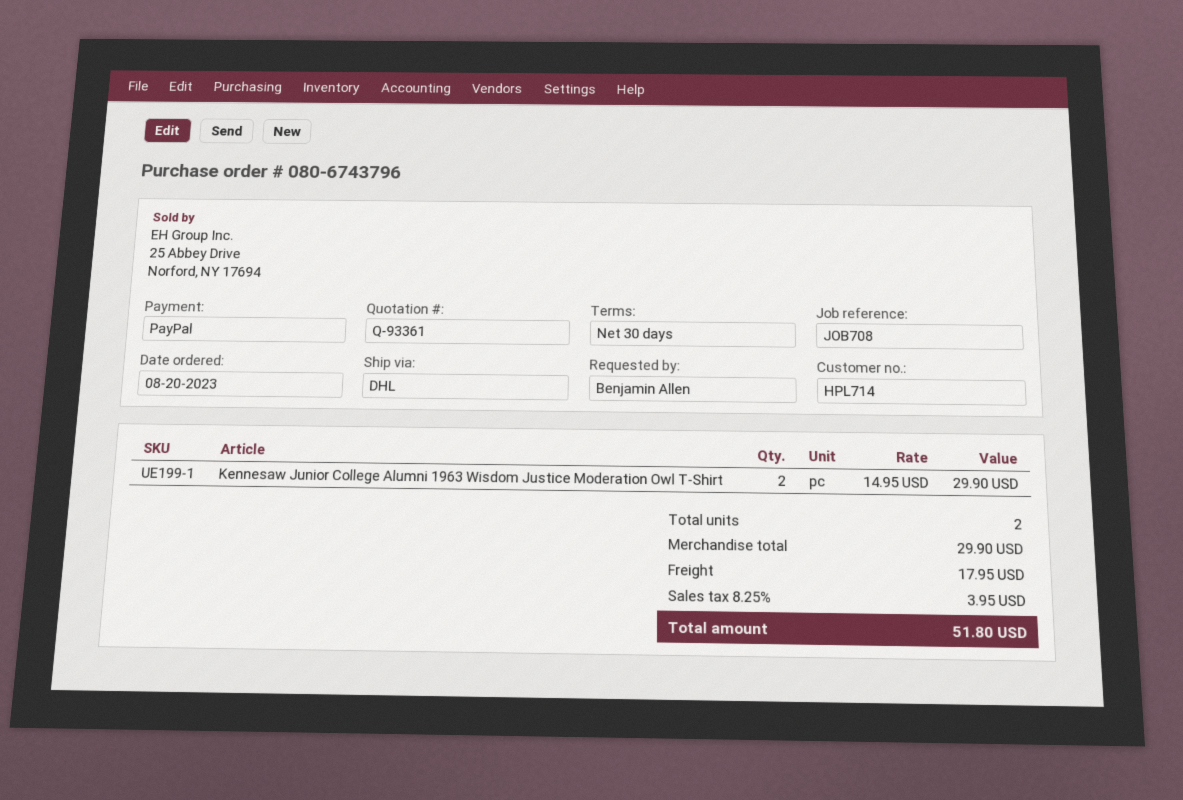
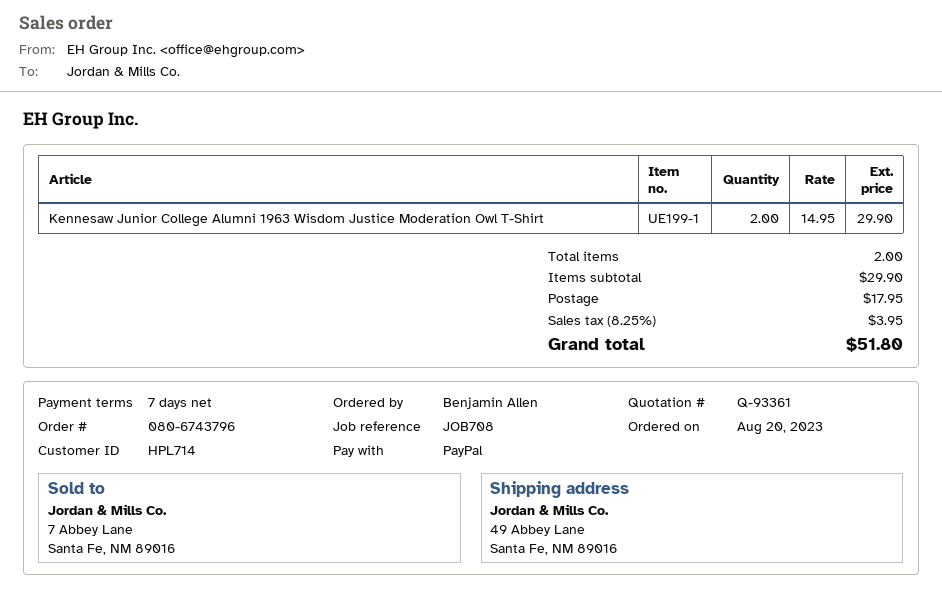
payment terms: 30 days -> 7 days

